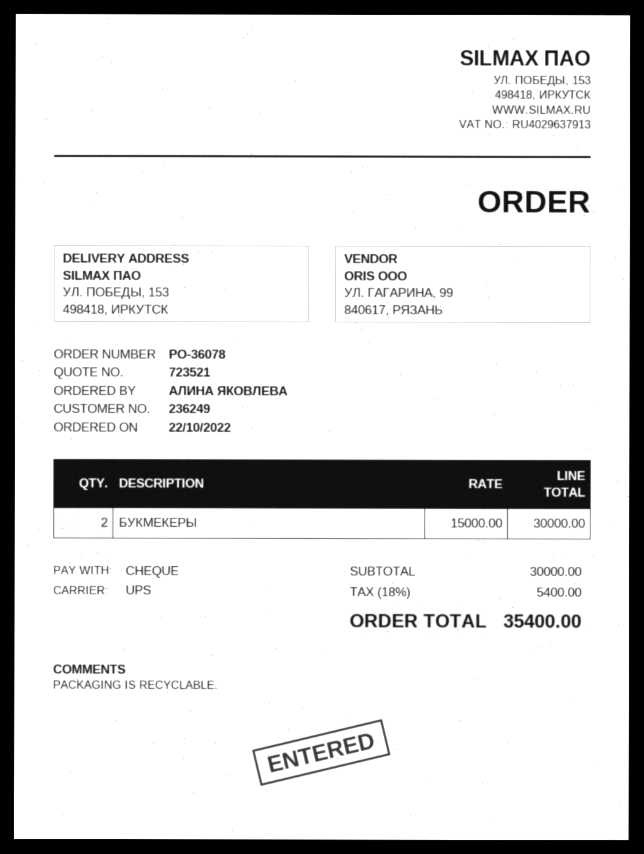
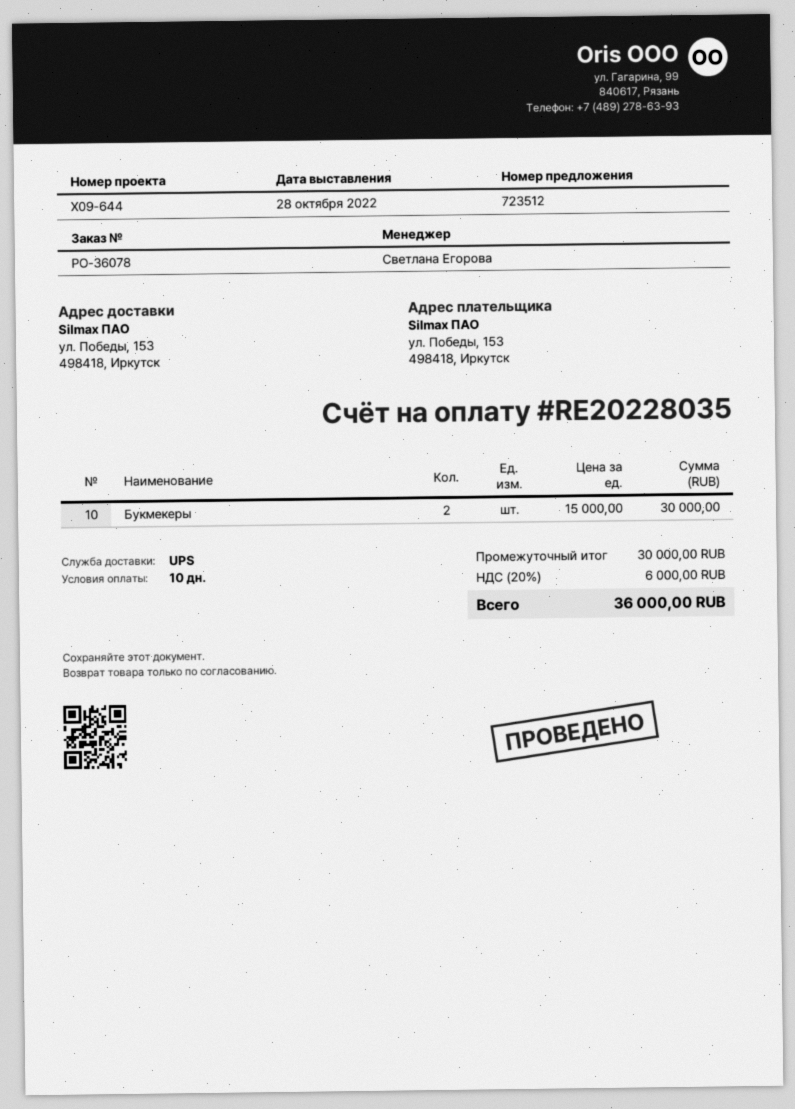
quote number: 723521 -> 723512
tax: 18% = 5400.00 -> 20% = 6000.00
total: 35400.00 -> 36000.00

